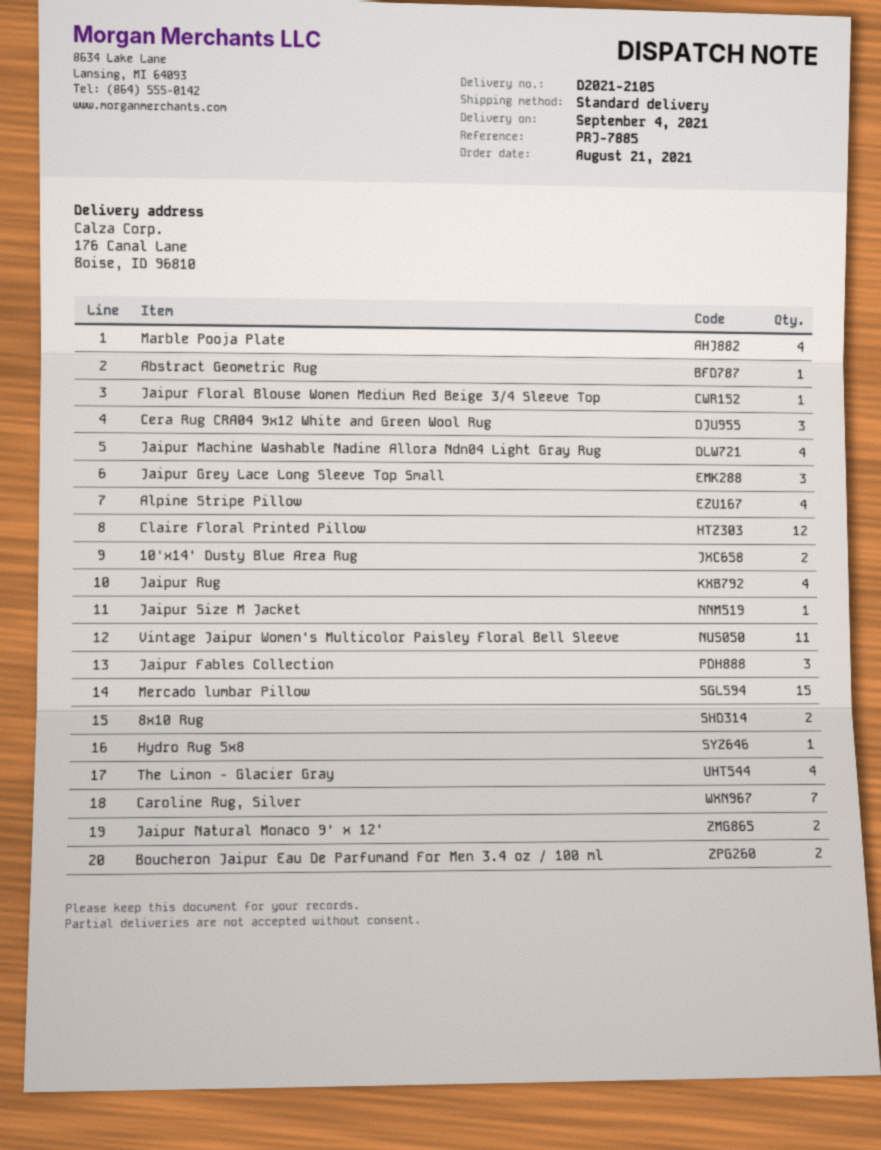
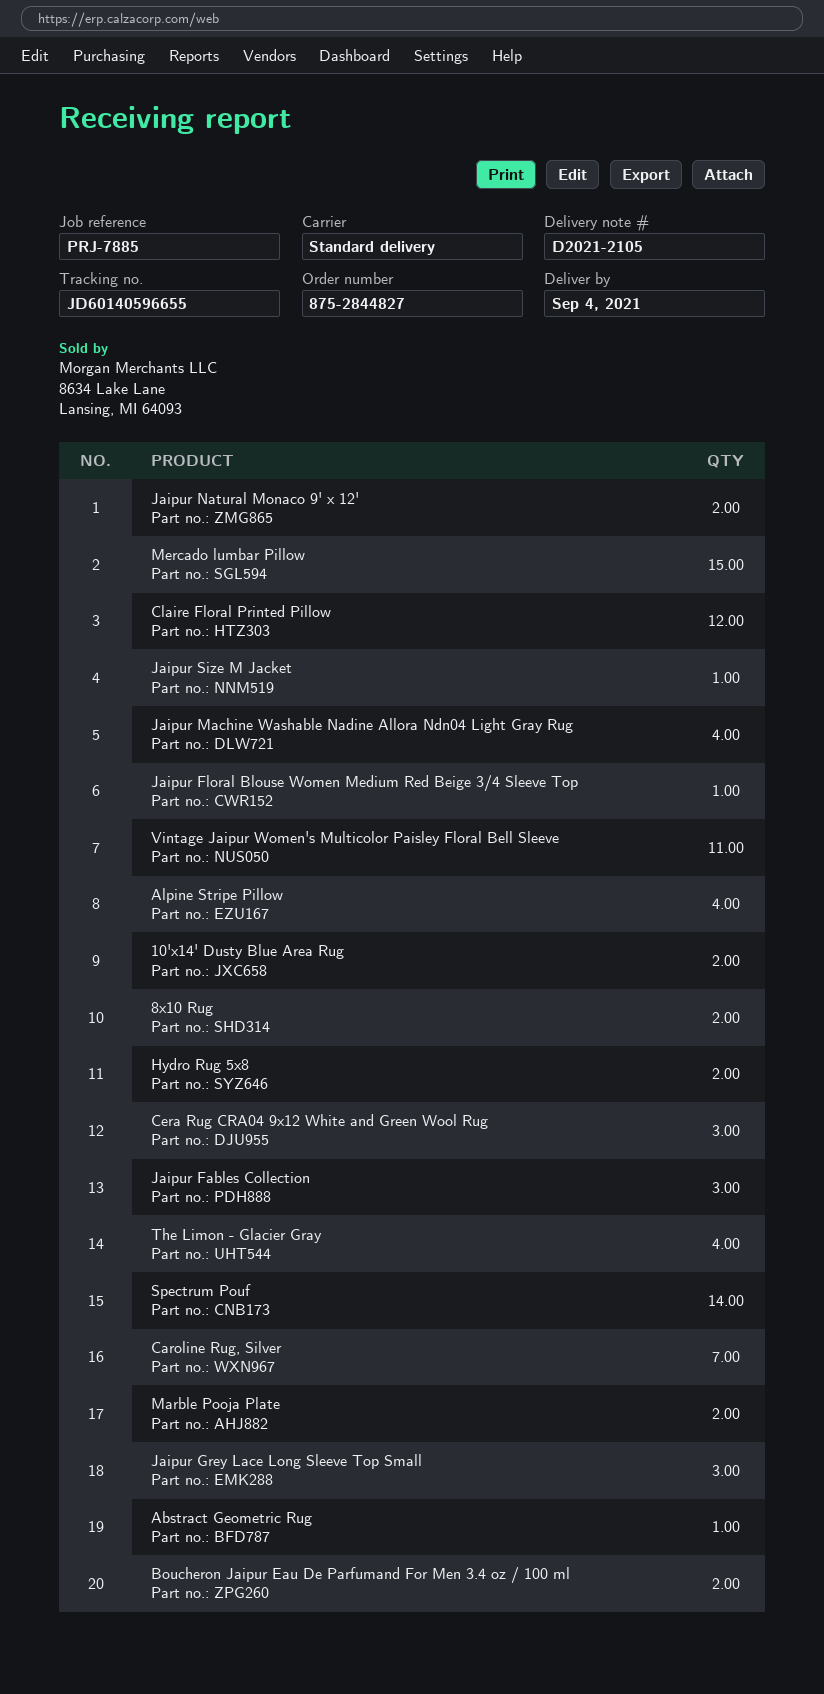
Marble Pooja Plate: 4 -> 2
Jaipur Rug: 4 -> none
Hydro Rug 5x8: 1 -> 2
Spectrum Pouf: none -> 14

